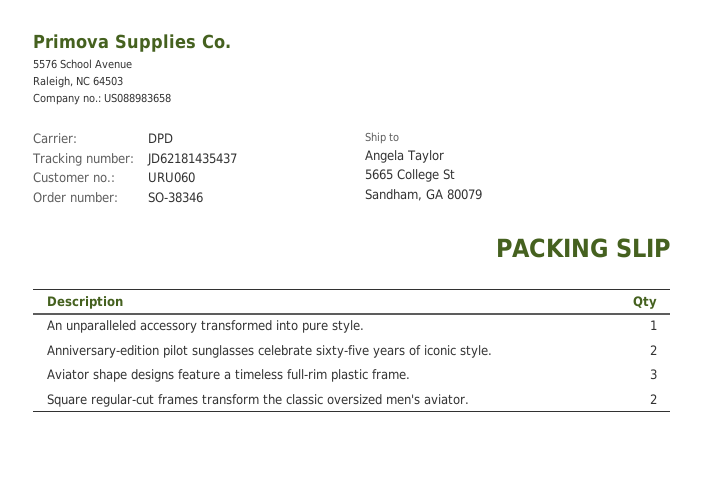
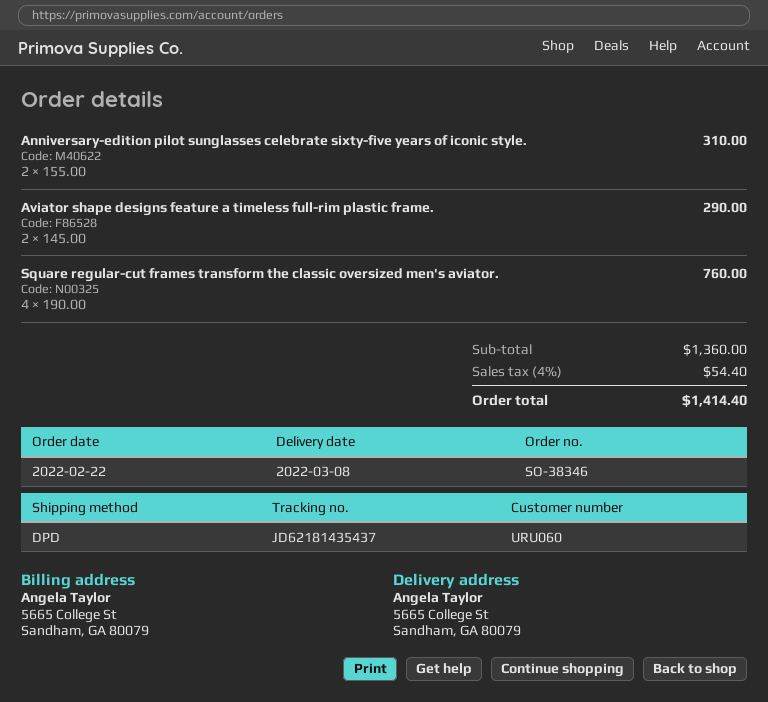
An unparalleled accessory transformed into pure style.: 1 -> none
Aviator shape designs feature a timeless full-rim plastic frame.: 3 -> 2
Square regular-cut frames transform the classic oversized men's aviator.: 2 -> 4

